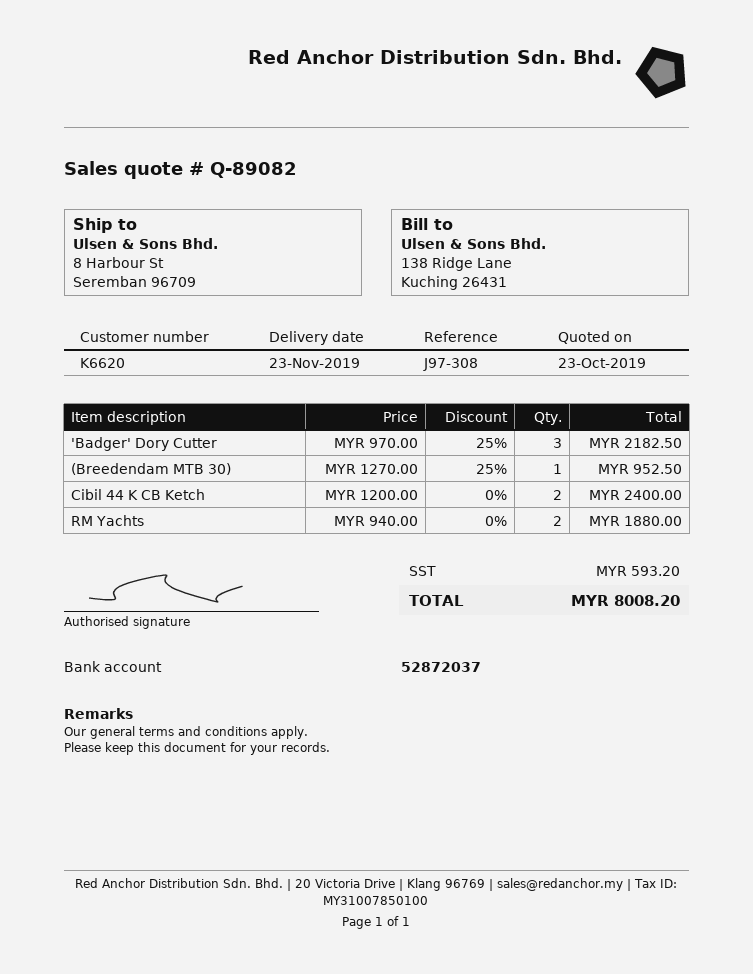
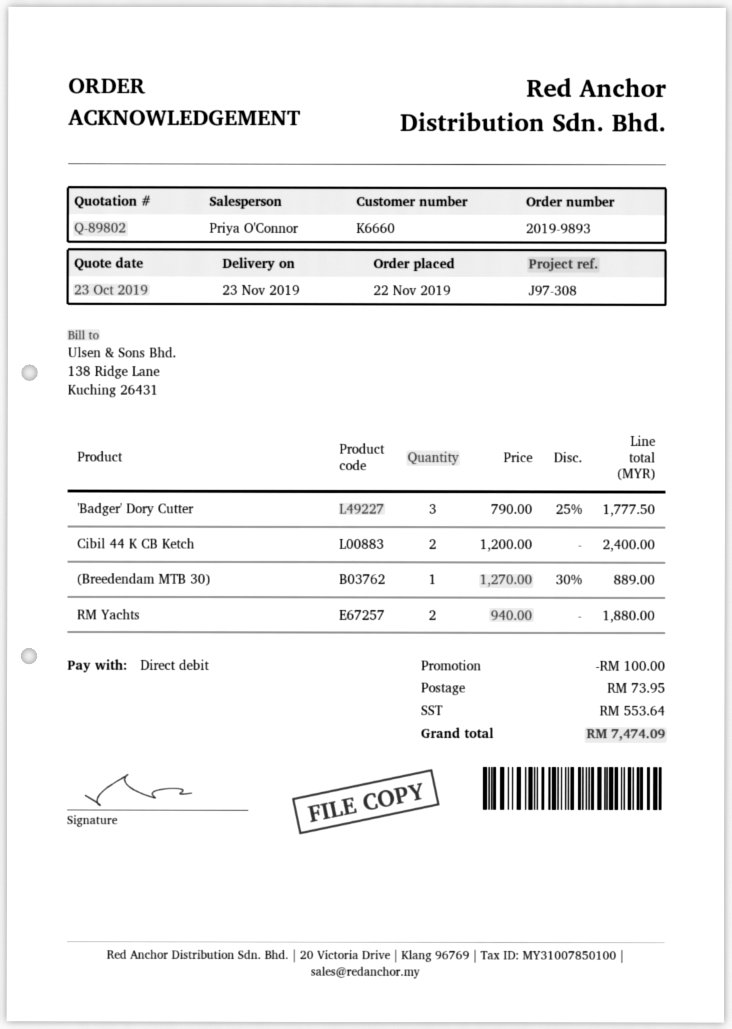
quote number: Q-89082 -> Q-89802
customer number: K6620 -> K6660
'Badger' Dory Cutter: 3 x 970.00 - 25% = 2182.50 -> 3 x 790.00 - 25% = 1777.50
(Breedendam MTB 30): 1 x 1270.00 - 25% = 952.50 -> 1 x 1270.00 - 30% = 889.00
discount: none -> 100.00
shipping: none -> 73.95
tax: 593.20 -> 553.64
total: 8008.20 -> 7474.09

